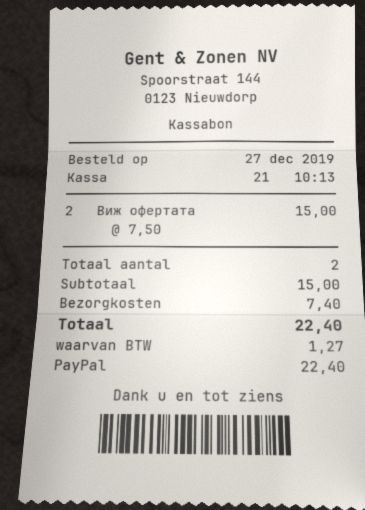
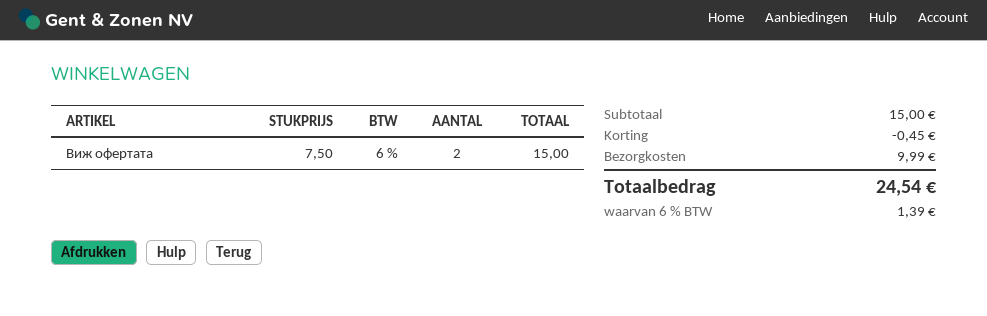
discount: none -> 0.45
shipping: 7.40 -> 9.99
tax: 1.27 -> 1.39
total: 22.40 -> 24.54

